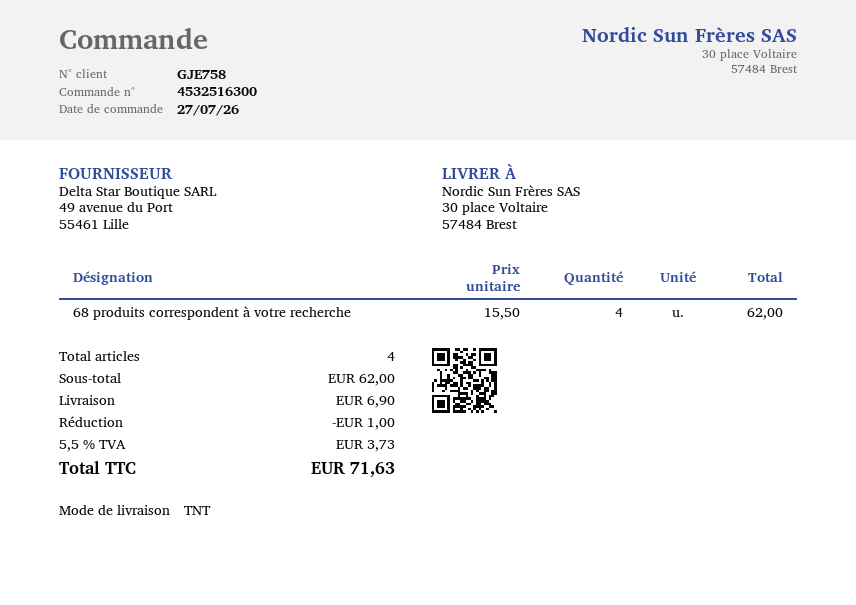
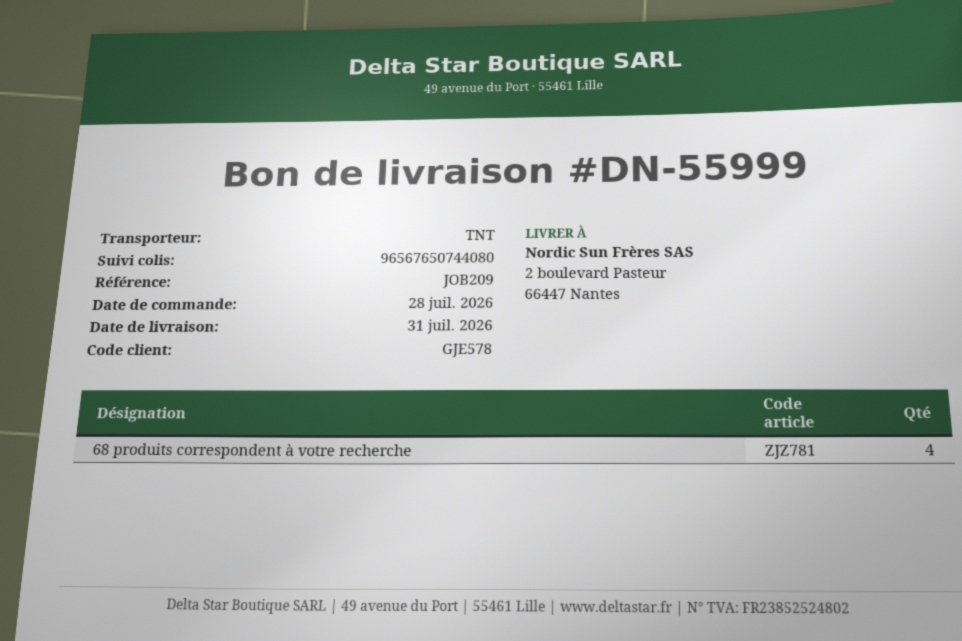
order date: 2026-07-27 -> 2026-07-28
customer number: GJE758 -> GJE578
ship to: 30 place Voltaire, 57484 Brest -> 2 boulevard Pasteur, 66447 Nantes

